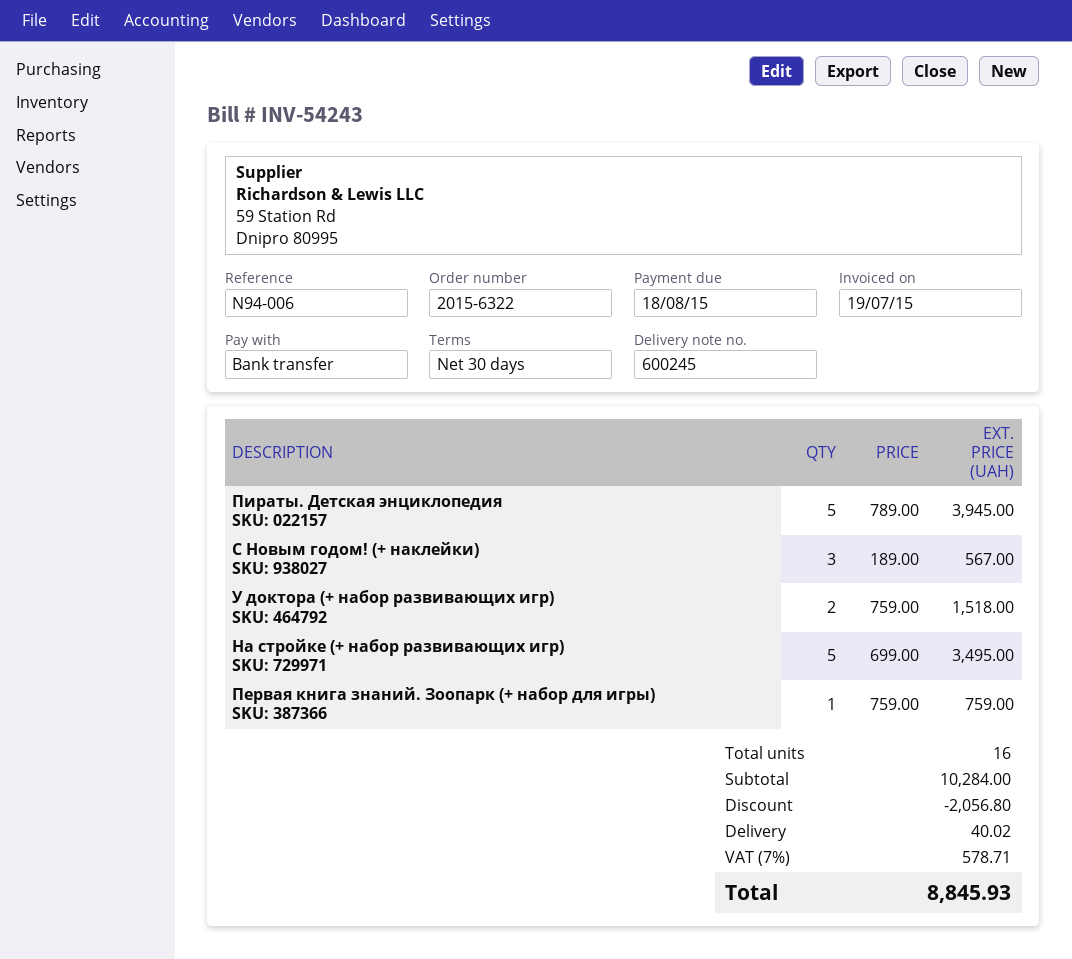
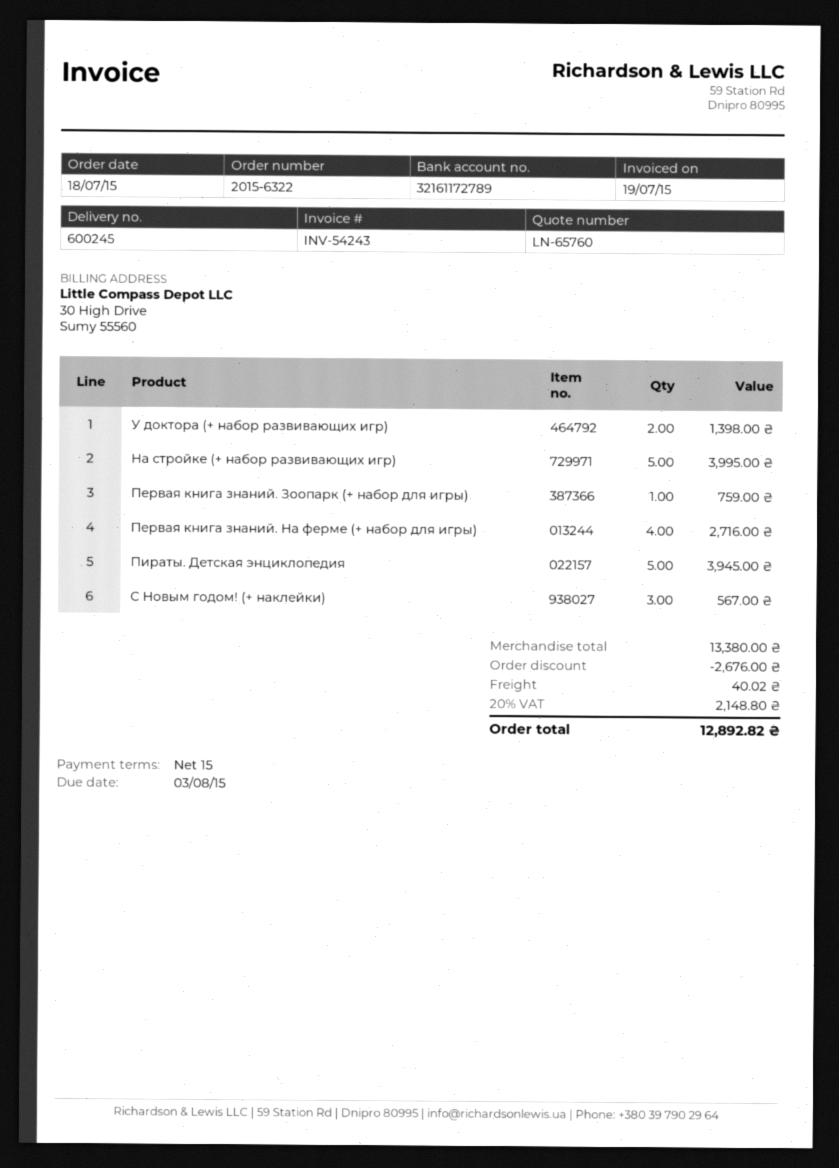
payment terms: 30 days -> 15 days
due date: 2015-08-18 -> 2015-08-03
У доктора (+ набор развивающих игр): 2 for 1518.00 -> 2 for 1398.00
На стройке (+ набор развивающих игр): 5 for 3495.00 -> 5 for 3995.00
Первая книга знаний. На ферме (+ набор для игры): none -> 4 for 2716.00
subtotal: 10284.00 -> 13380.00
discount: 2056.80 -> 2676.00
tax: 7% = 578.71 -> 20% = 2148.80
total: 8845.93 -> 12892.82

